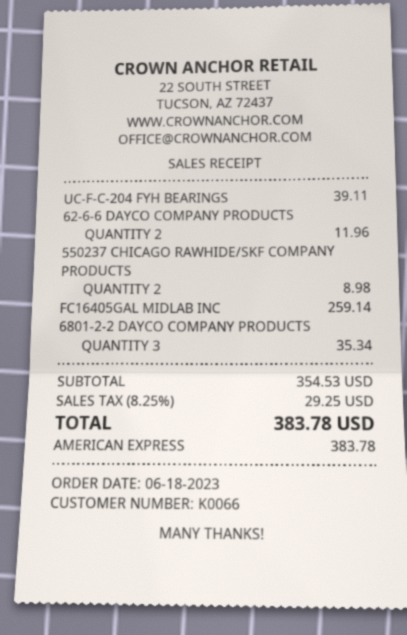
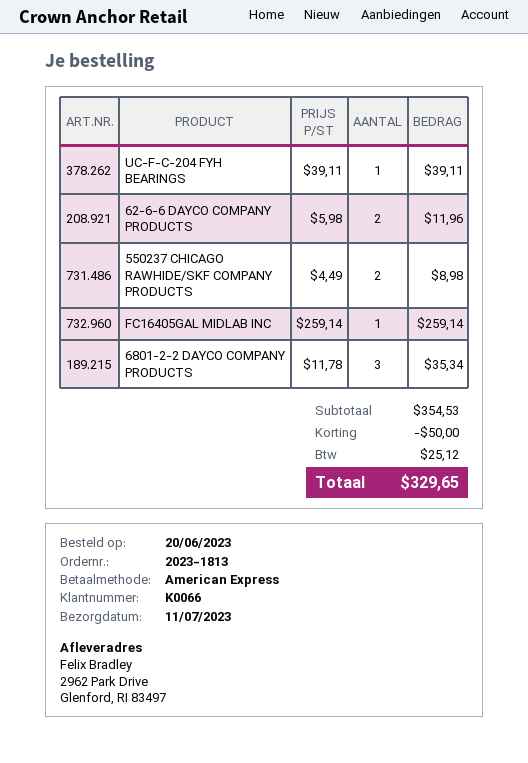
order date: 2023-06-18 -> 2023-06-20
discount: none -> 50.00
tax: 29.25 -> 25.12
total: 383.78 -> 329.65

